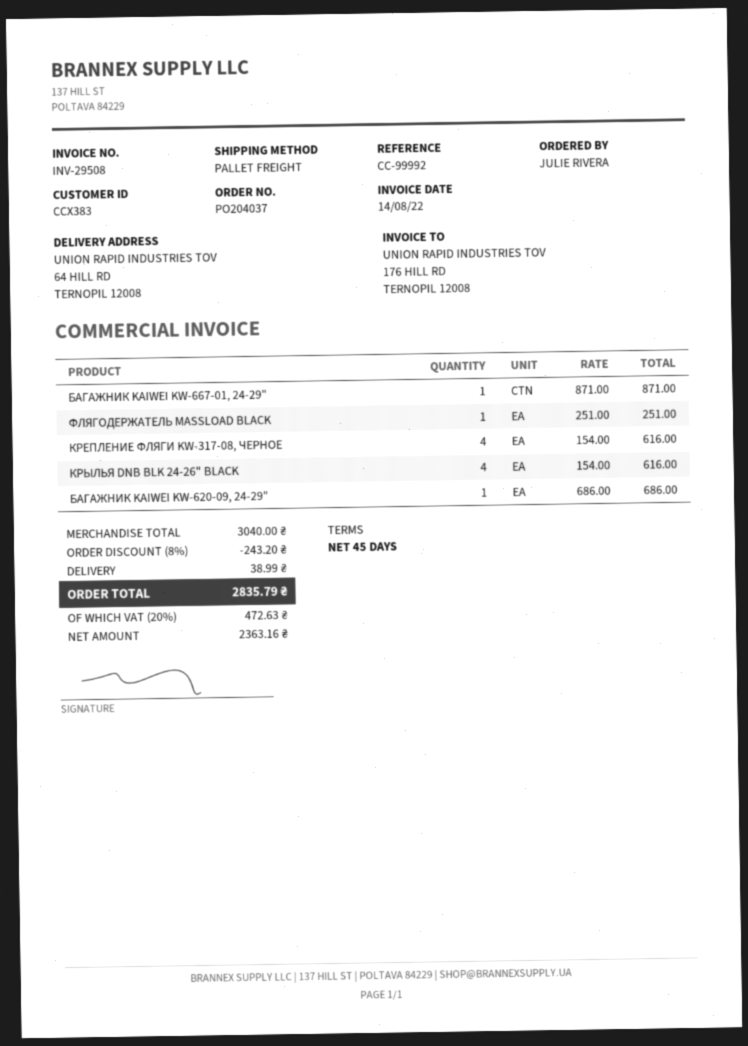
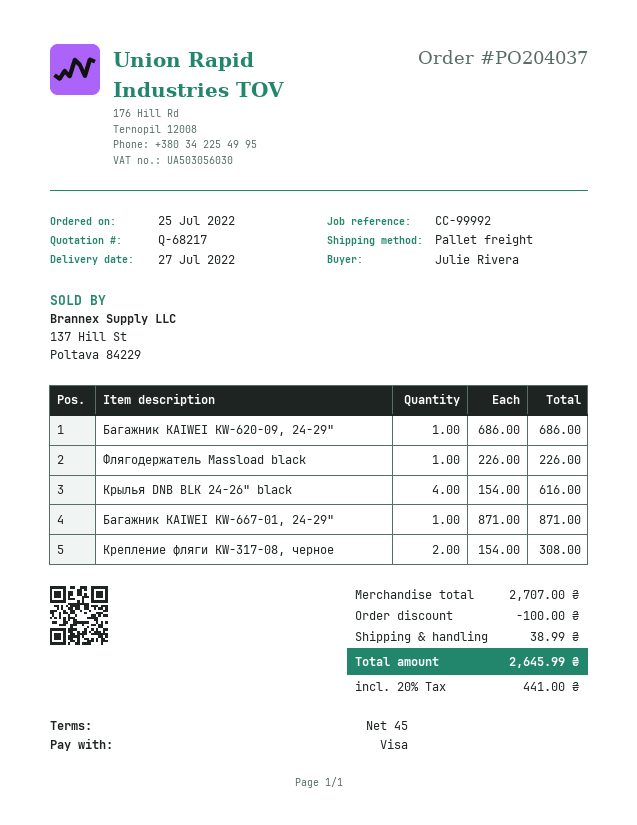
ФЛЯГОДЕРЖАТЕЛЬ MASSLOAD BLACK: 1 x 251.00 = 251.00 -> 1 x 226.00 = 226.00
КРЕПЛЕНИЕ ФЛЯГИ KW-317-08, ЧЕРНОЕ: 4 x 154.00 = 616.00 -> 2 x 154.00 = 308.00
subtotal: 3040.00 -> 2707.00
discount: 243.20 -> 100.00
tax: 20% = 472.63 -> 20% = 441.00
total: 2835.79 -> 2645.99

